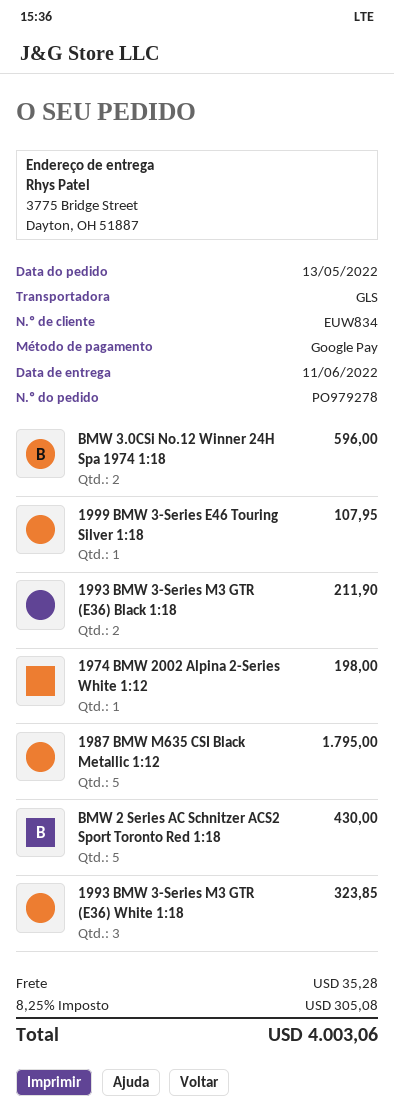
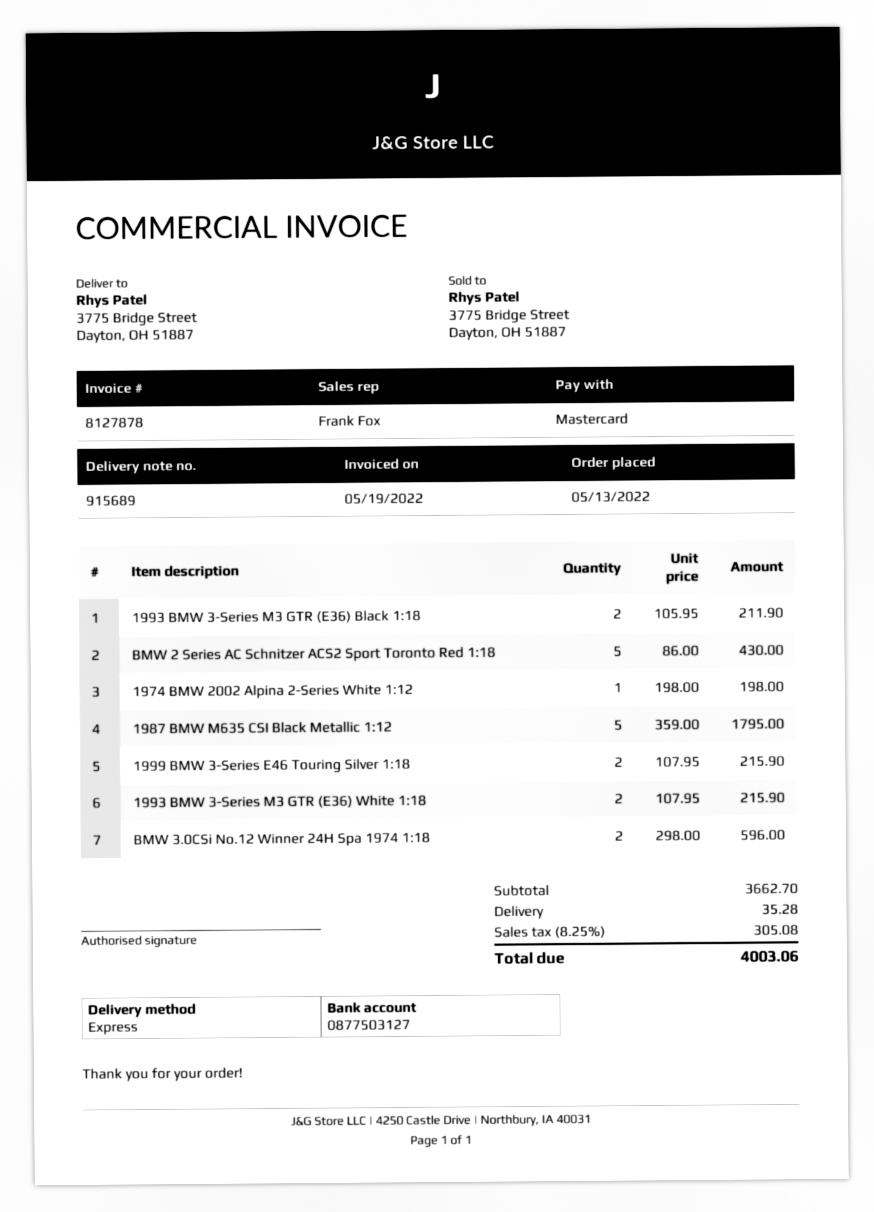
payment method: Google Pay -> Mastercard
shipping method: GLS -> express
1999 BMW 3-Series E46 Touring Silver 1:18: 1 for 107.95 -> 2 for 215.90
1993 BMW 3-Series M3 GTR (E36) White 1:18: 3 for 323.85 -> 2 for 215.90

